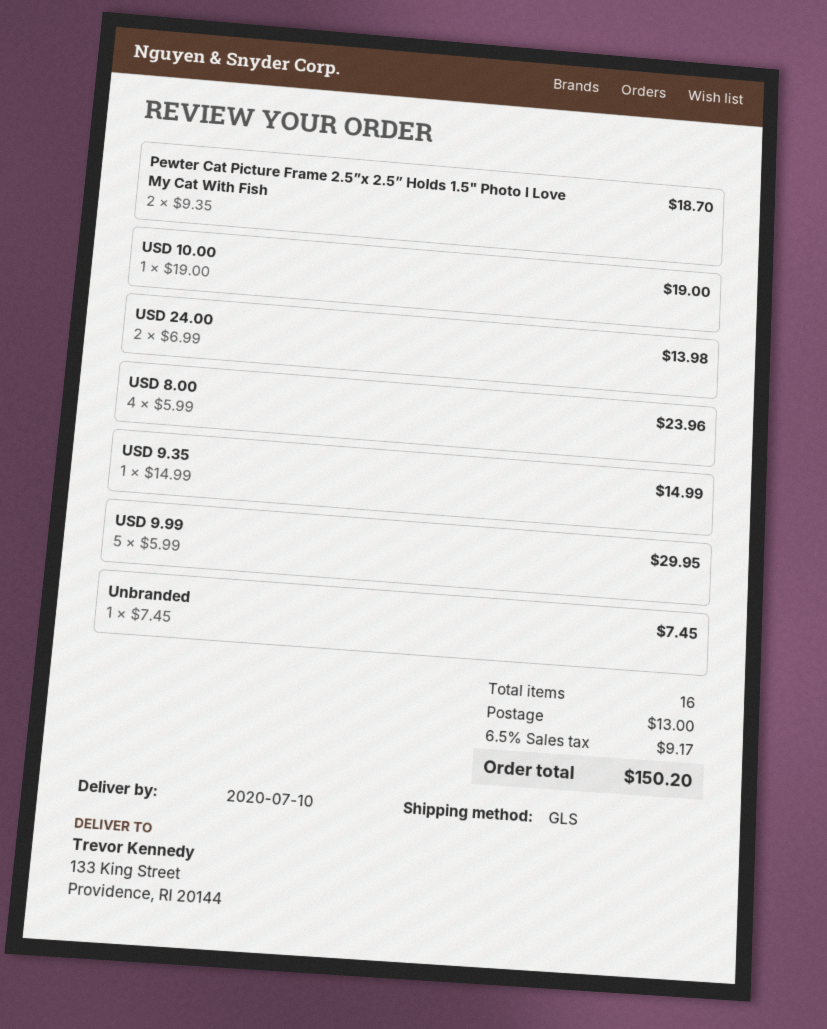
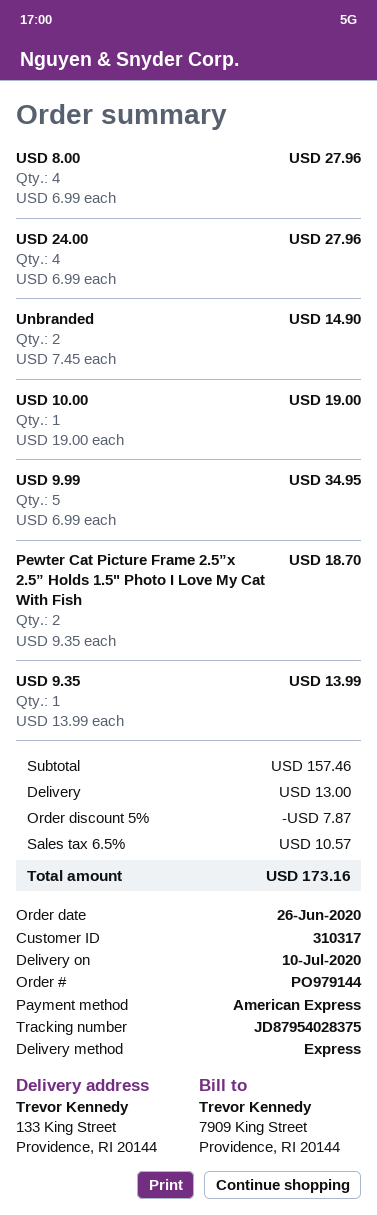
shipping method: GLS -> express
USD 24.00: 2 x 6.99 = 13.98 -> 4 x 6.99 = 27.96
USD 8.00: 4 x 5.99 = 23.96 -> 4 x 6.99 = 27.96
USD 9.35: 1 x 14.99 = 14.99 -> 1 x 13.99 = 13.99
USD 9.99: 5 x 5.99 = 29.95 -> 5 x 6.99 = 34.95
Unbranded: 1 x 7.45 = 7.45 -> 2 x 7.45 = 14.90
discount: none -> 5% = 7.87
tax: 6.5% = 9.17 -> 6.5% = 10.57
total: 150.20 -> 173.16

